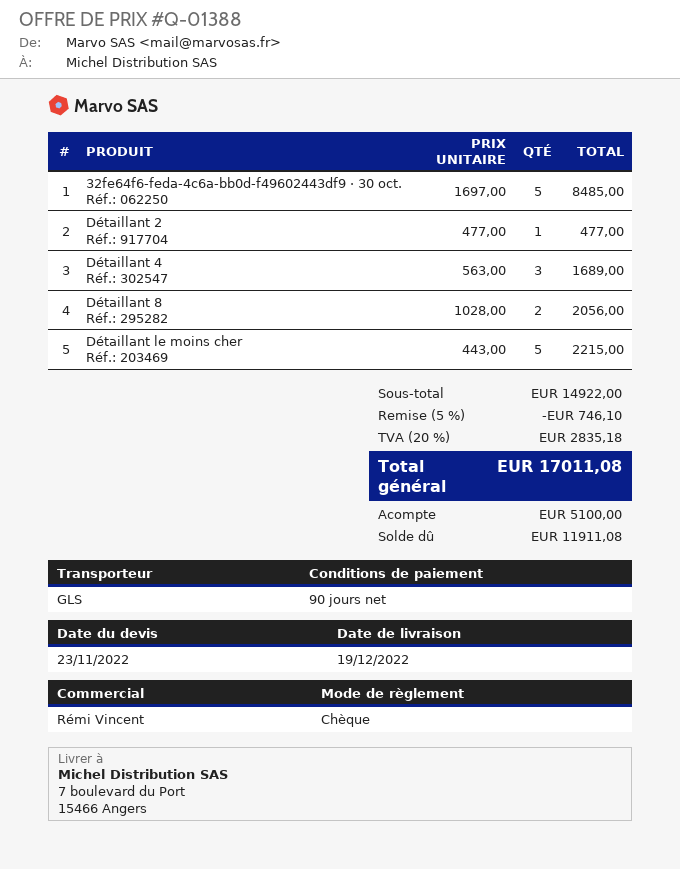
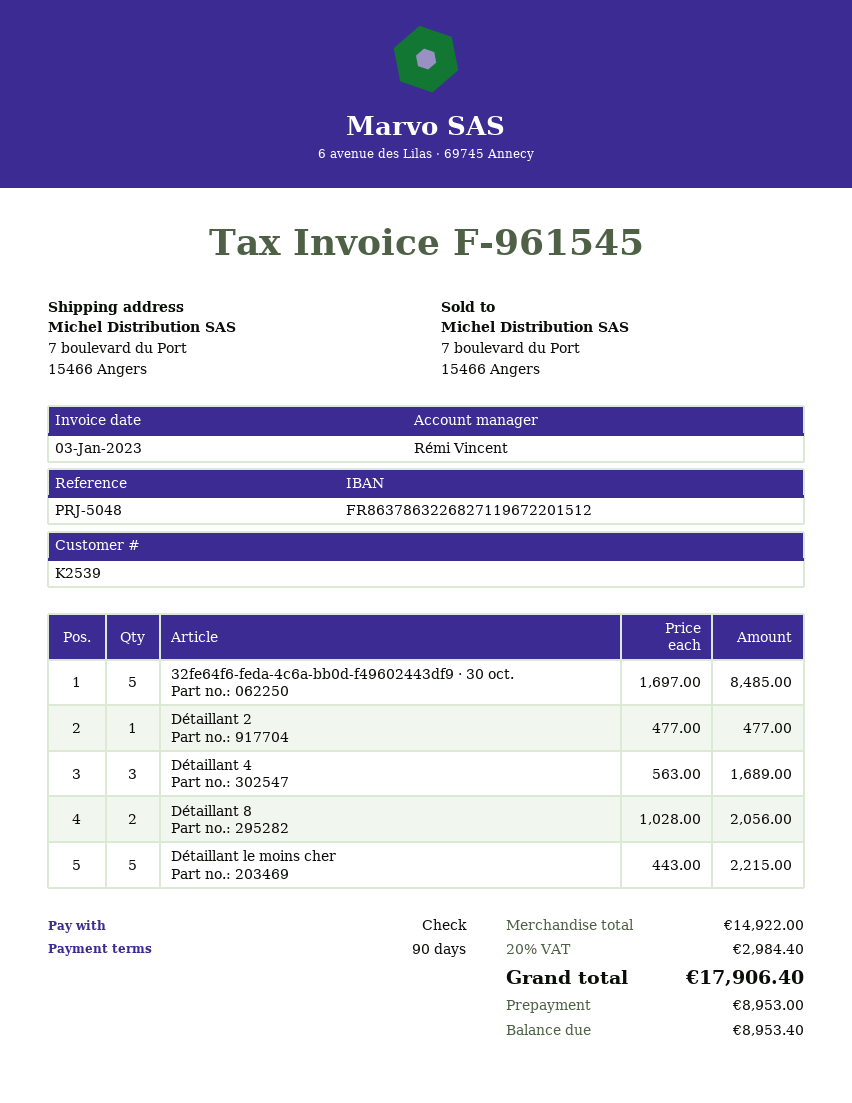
discount: 5% = 746.10 -> none
tax: 20% = 2835.18 -> 20% = 2984.40
total: 17011.08 -> 17906.40
deposit: 5100.00 -> 8953.00
balance: 11911.08 -> 8953.40

